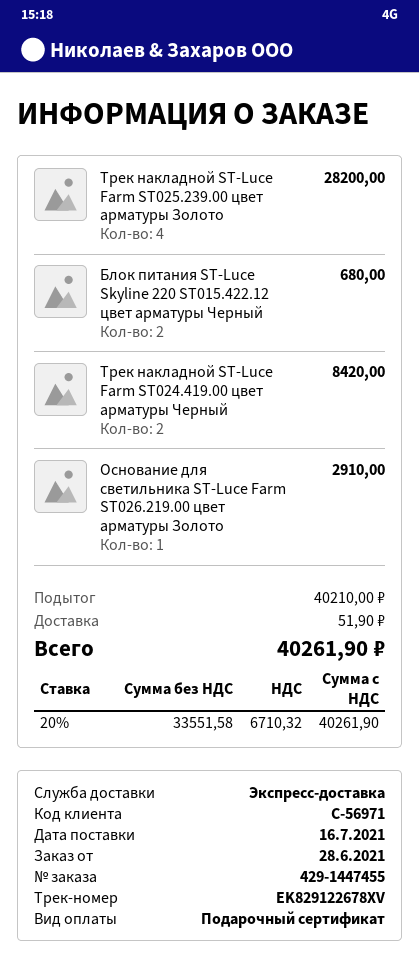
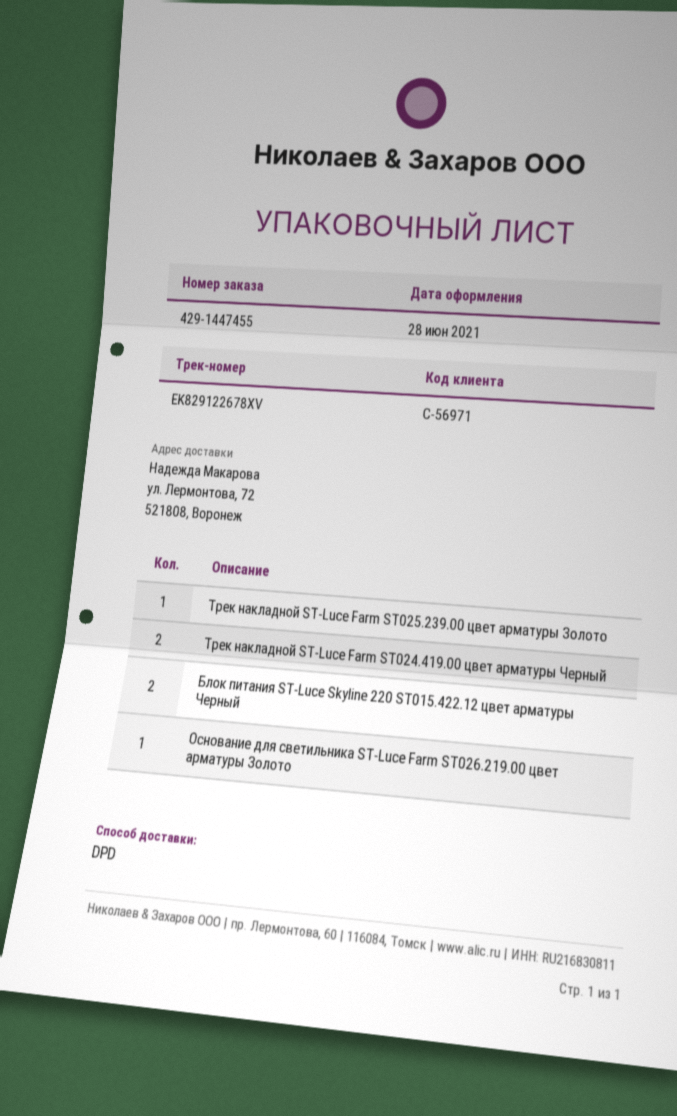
shipping method: express -> DPD
Трек накладной ST-Luce Farm ST025.239.00 цвет арматуры Золото: 4 -> 1

